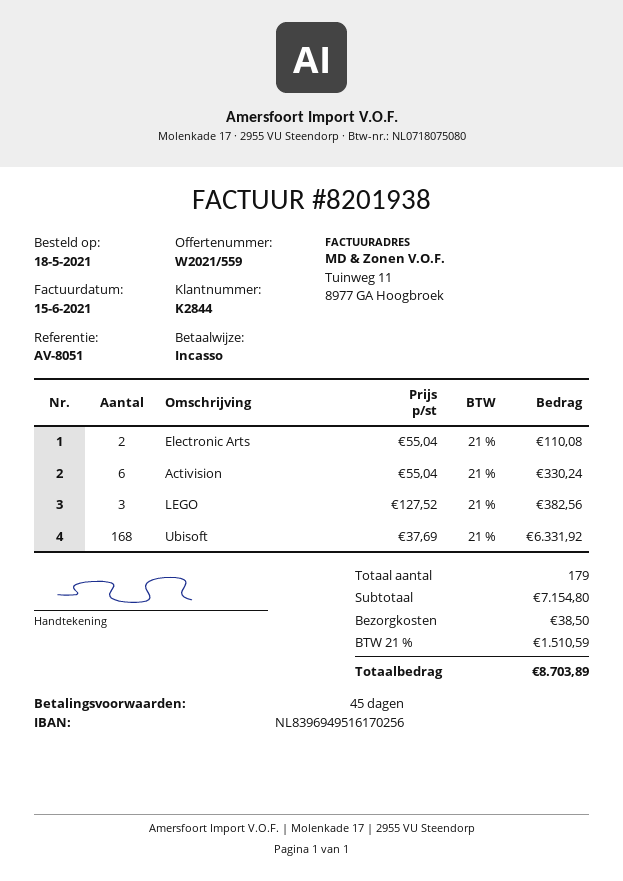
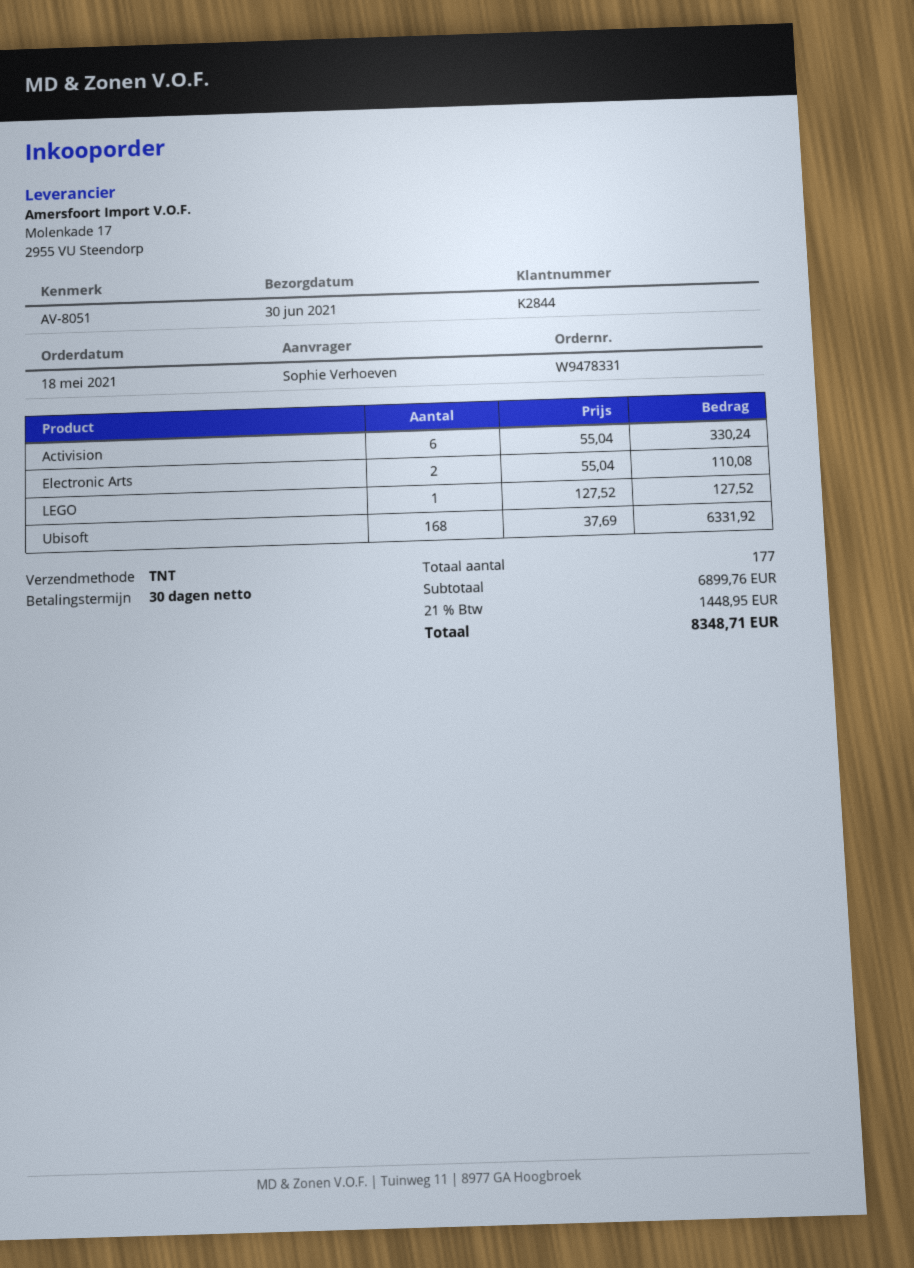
payment terms: 45 days -> 30 days
LEGO: 3 x 127.52 = 382.56 -> 1 x 127.52 = 127.52
total quantity: 179 -> 177
subtotal: 7154.80 -> 6899.76
shipping: 38.50 -> none
tax: 21% = 1510.59 -> 21% = 1448.95
total: 8703.89 -> 8348.71

